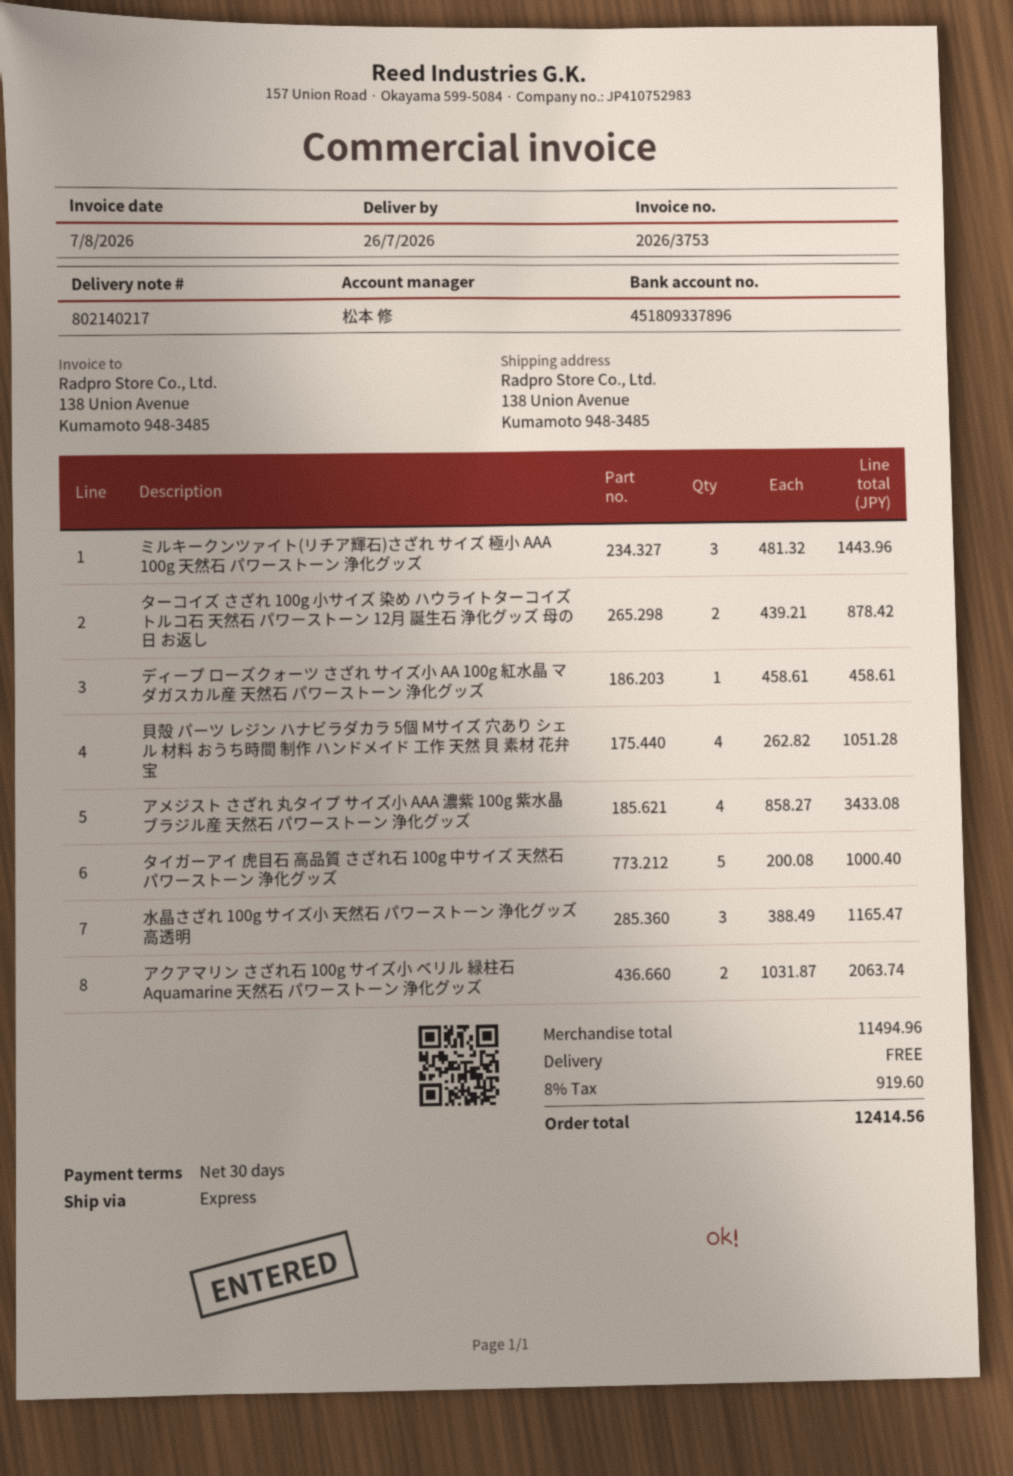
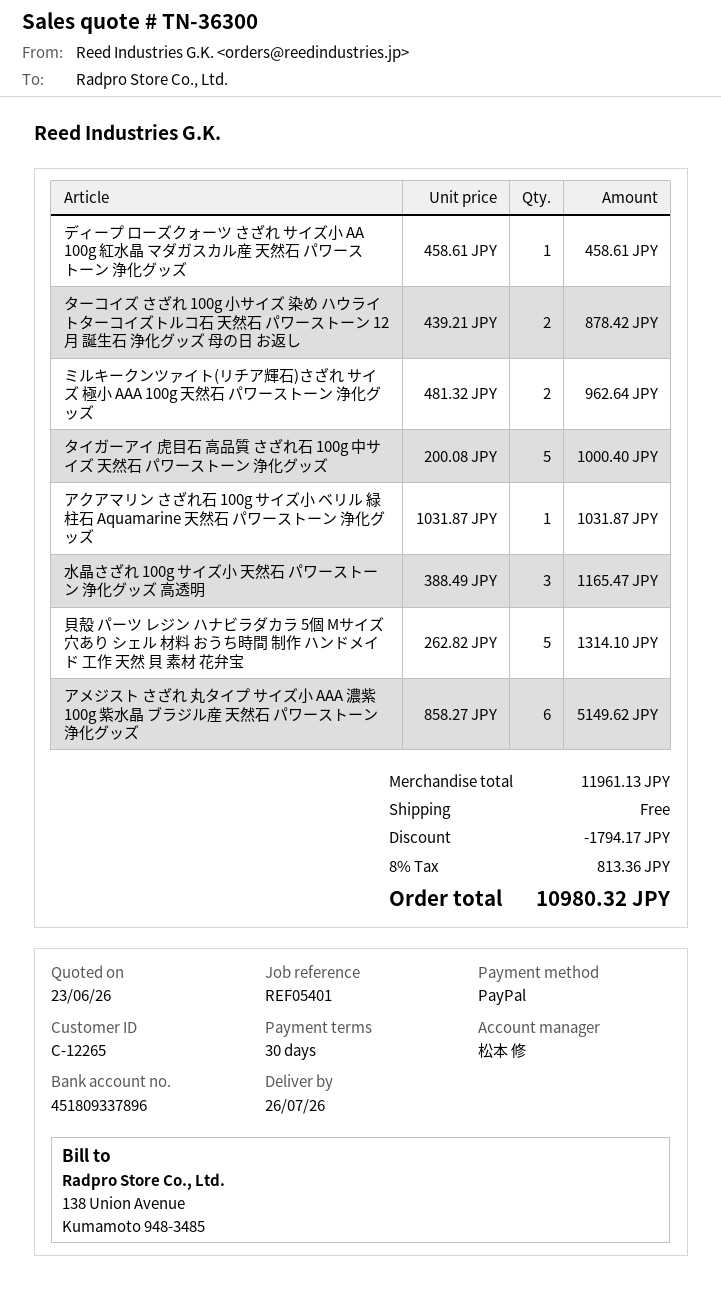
ミルキークンツァイト(リチア輝石)さざれ サイズ 極小 AAA 100g 天然石 パワーストーン 浄化グッズ: 3 x 481.32 = 1443.96 -> 2 x 481.32 = 962.64
貝殻 パーツ レジン ハナビラダカラ 5個 Mサイズ 穴あり シェル 材料 おうち時間 制作 ハンドメイド 工作 天然 貝 素材 花弁宝: 4 x 262.82 = 1051.28 -> 5 x 262.82 = 1314.10
アメジスト さざれ 丸タイプ サイズ小 AAA 濃紫 100g 紫水晶 ブラジル産 天然石 パワーストーン 浄化グッズ: 4 x 858.27 = 3433.08 -> 6 x 858.27 = 5149.62
アクアマリン さざれ石 100g サイズ小 ベリル 緑柱石 Aquamarine 天然石 パワーストーン 浄化グッズ: 2 x 1031.87 = 2063.74 -> 1 x 1031.87 = 1031.87
subtotal: 11494.96 -> 11961.13
discount: none -> 1794.17
tax: 8% = 919.60 -> 8% = 813.36
total: 12414.56 -> 10980.32

